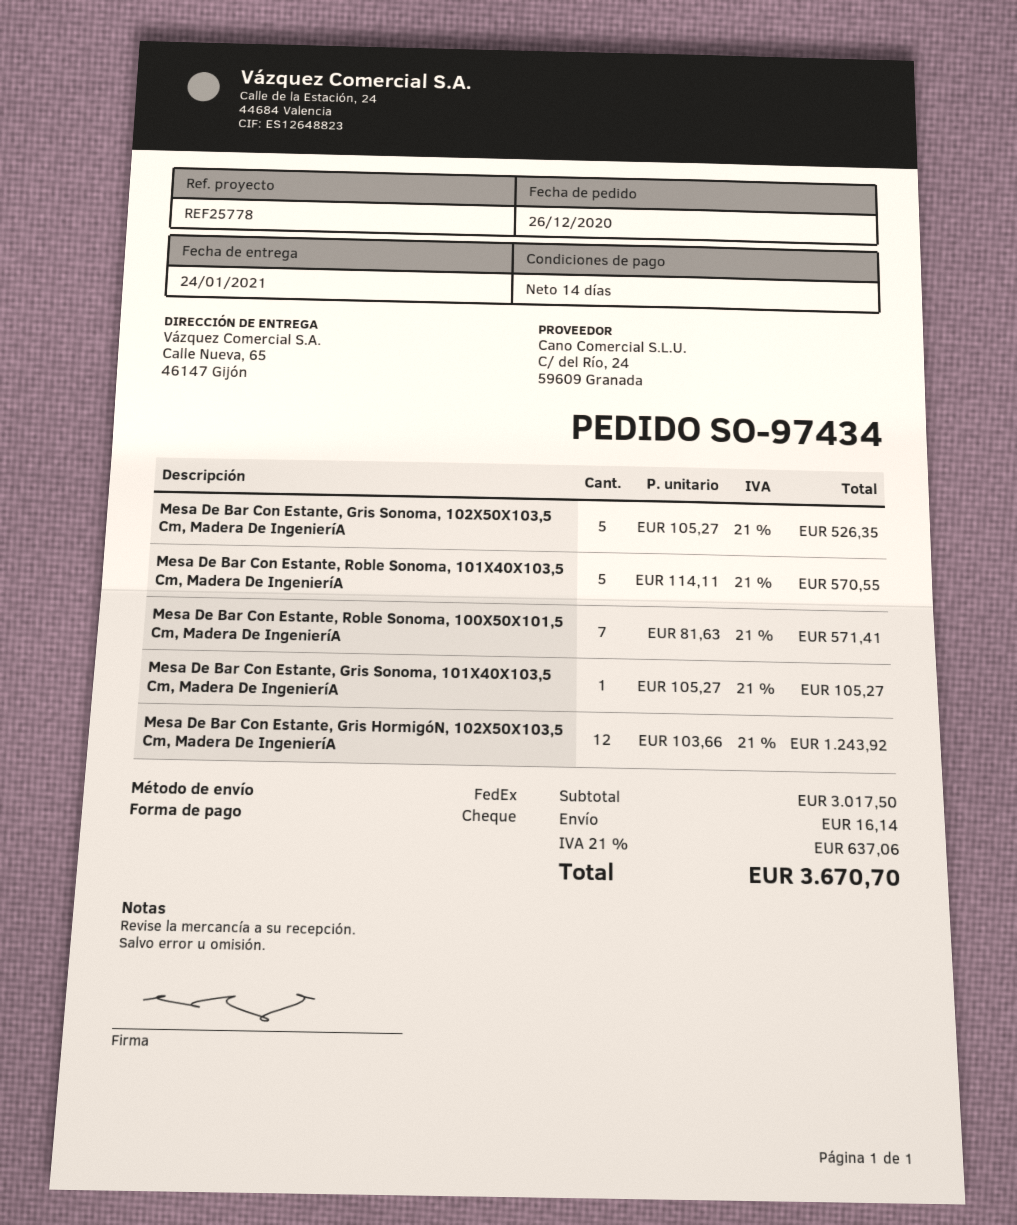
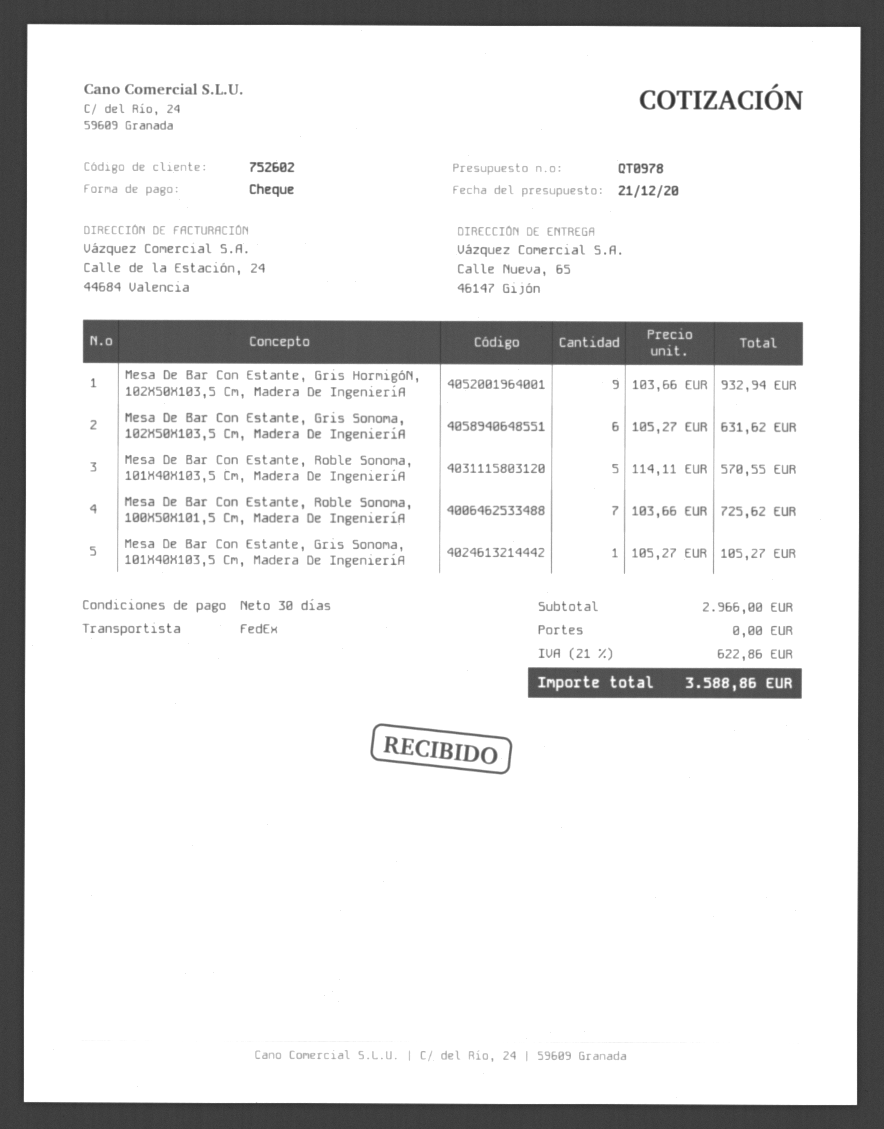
payment terms: 14 days -> 30 days
Mesa De Bar Con Estante, Gris Sonoma, 102X50X103,5 Cm, Madera De IngenieríA: 5 x 105.27 = 526.35 -> 6 x 105.27 = 631.62
Mesa De Bar Con Estante, Roble Sonoma, 100X50X101,5 Cm, Madera De IngenieríA: 7 x 81.63 = 571.41 -> 7 x 103.66 = 725.62
Mesa De Bar Con Estante, Gris HormigóN, 102X50X103,5 Cm, Madera De IngenieríA: 12 x 103.66 = 1243.92 -> 9 x 103.66 = 932.94
subtotal: 3017.50 -> 2966.00
shipping: 16.14 -> 0.00
tax: 21% = 637.06 -> 21% = 622.86
total: 3670.70 -> 3588.86

